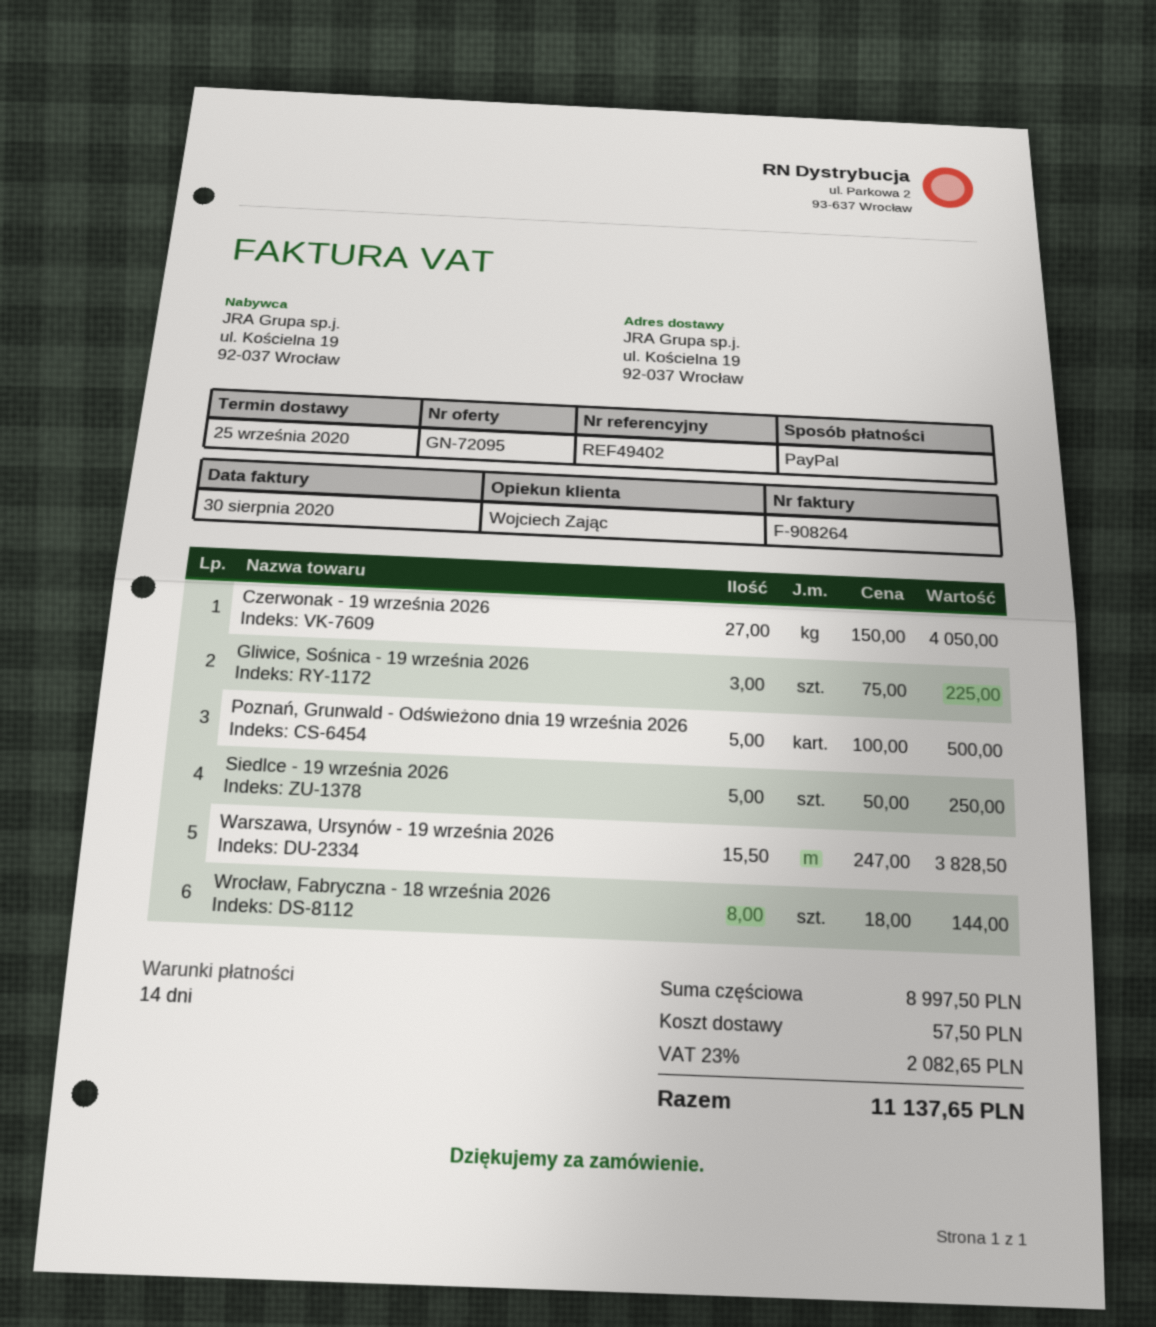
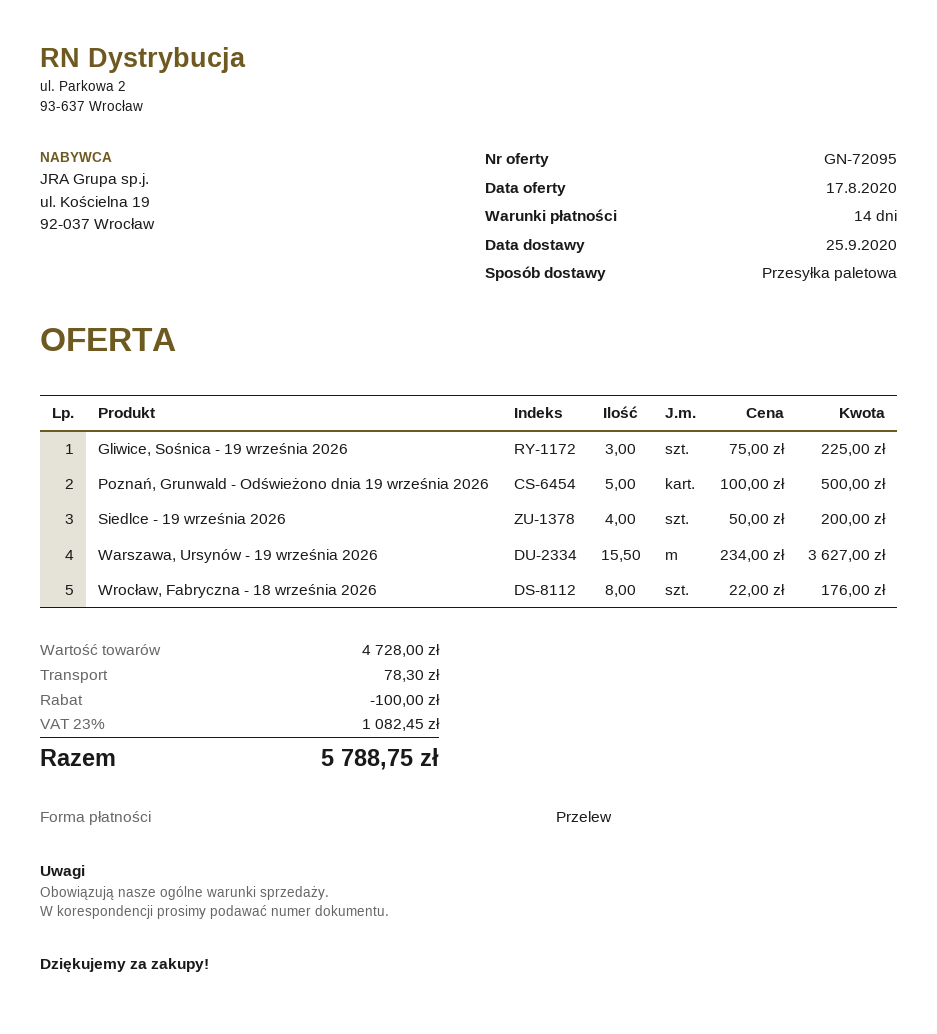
payment method: PayPal -> bank transfer
Czerwonak - 19 września 2026: 27 x 150.00 = 4050.00 -> none
Siedlce - 19 września 2026: 5 x 50.00 = 250.00 -> 4 x 50.00 = 200.00
Warszawa, Ursynów - 19 września 2026: 15.5 x 247.00 = 3828.50 -> 15.5 x 234.00 = 3627.00
Wrocław, Fabryczna - 18 września 2026: 8 x 18.00 = 144.00 -> 8 x 22.00 = 176.00
subtotal: 8997.50 -> 4728.00
discount: none -> 100.00
shipping: 57.50 -> 78.30
tax: 23% = 2082.65 -> 23% = 1082.45
total: 11137.65 -> 5788.75

